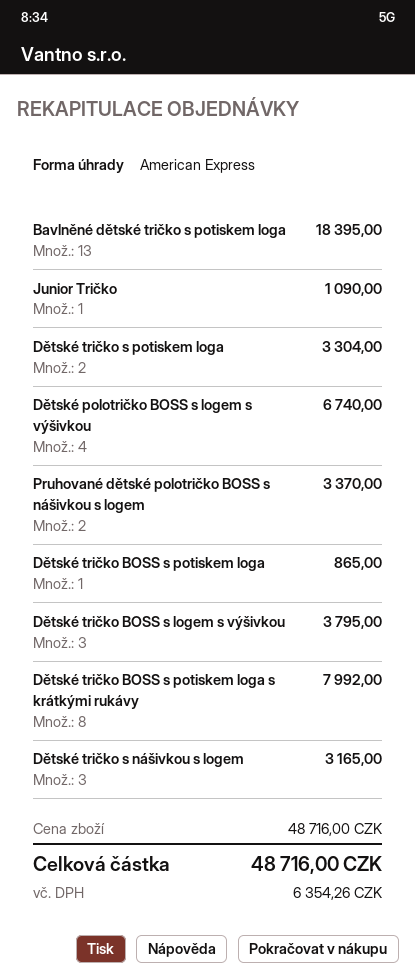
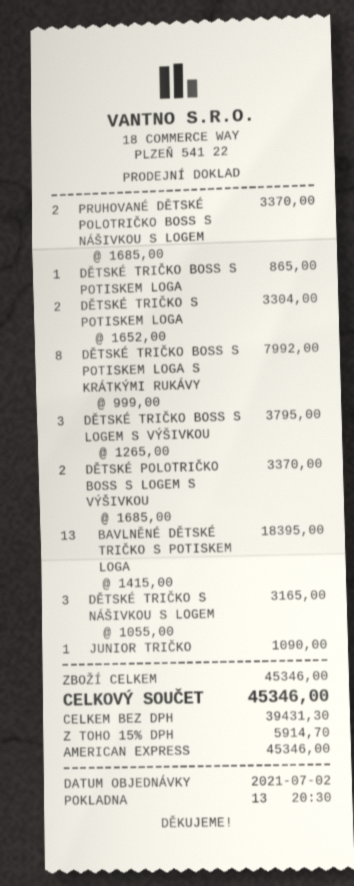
Dětské polotričko BOSS s logem s výšivkou: 4 for 6740.00 -> 2 for 3370.00
subtotal: 48716.00 -> 45346.00
tax: 6354.26 -> 5914.70
total: 48716.00 -> 45346.00

